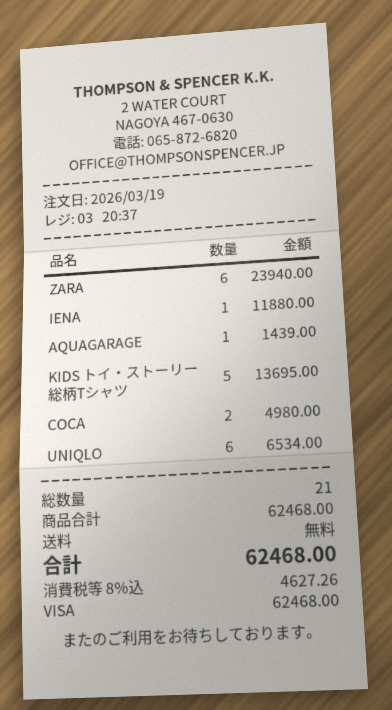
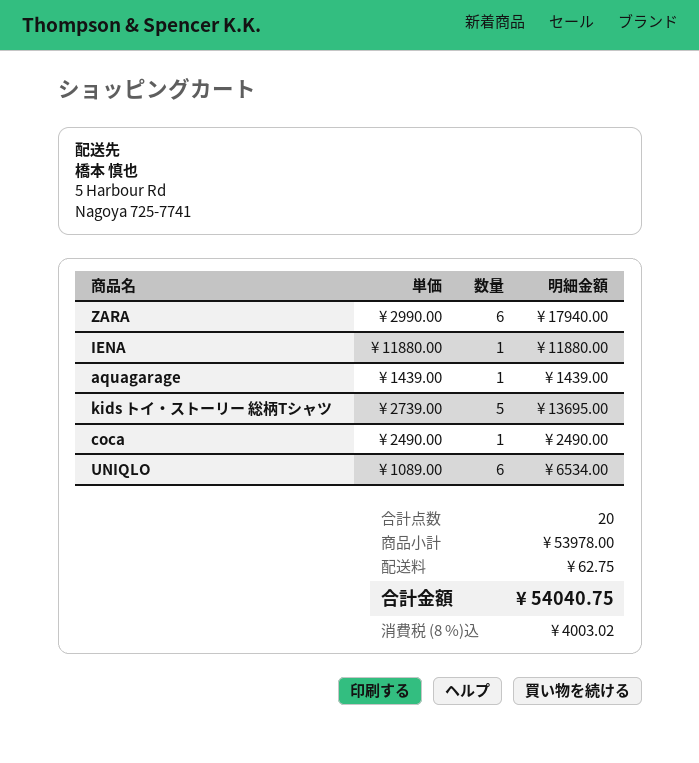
ZARA: 6 for 23940.00 -> 6 for 17940.00
COCA: 2 for 4980.00 -> 1 for 2490.00
total quantity: 21 -> 20
subtotal: 62468.00 -> 53978.00
shipping: 0.00 -> 62.75
tax: 8% = 4627.26 -> 8% = 4003.02
total: 62468.00 -> 54040.75

